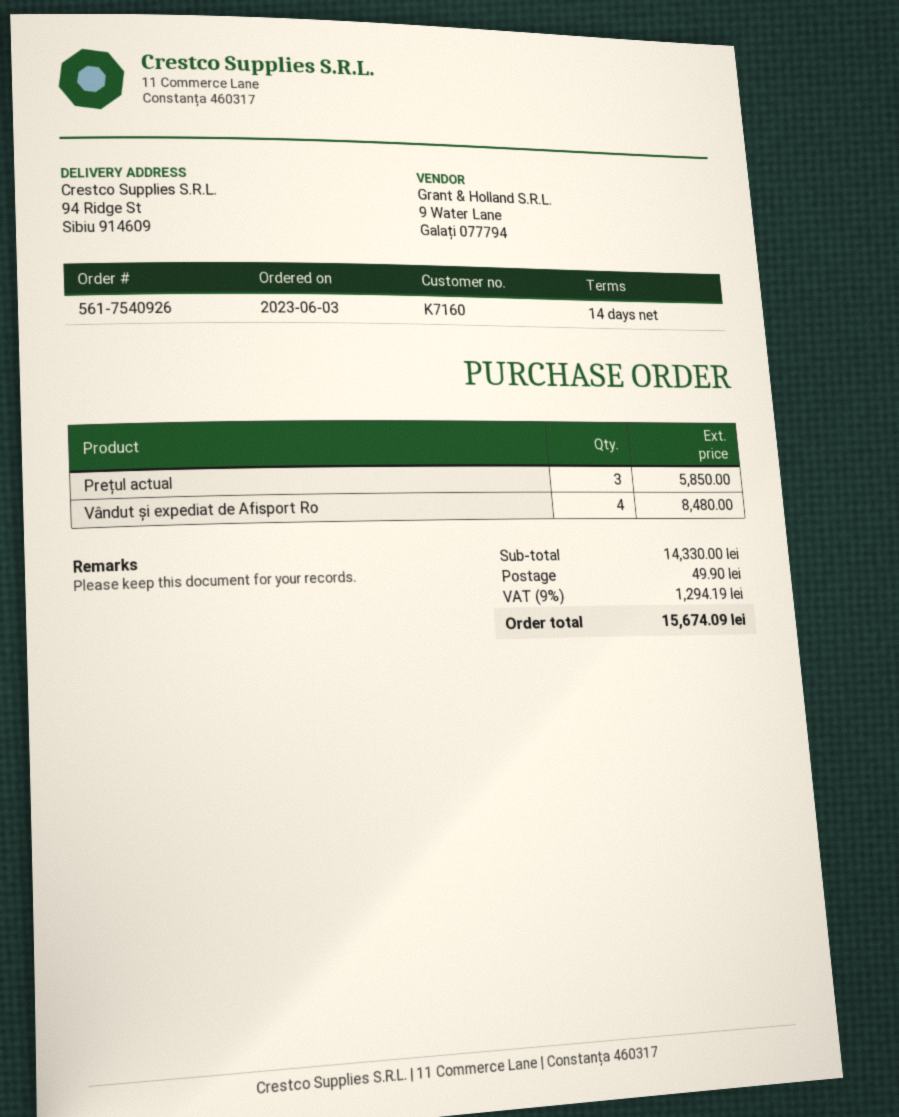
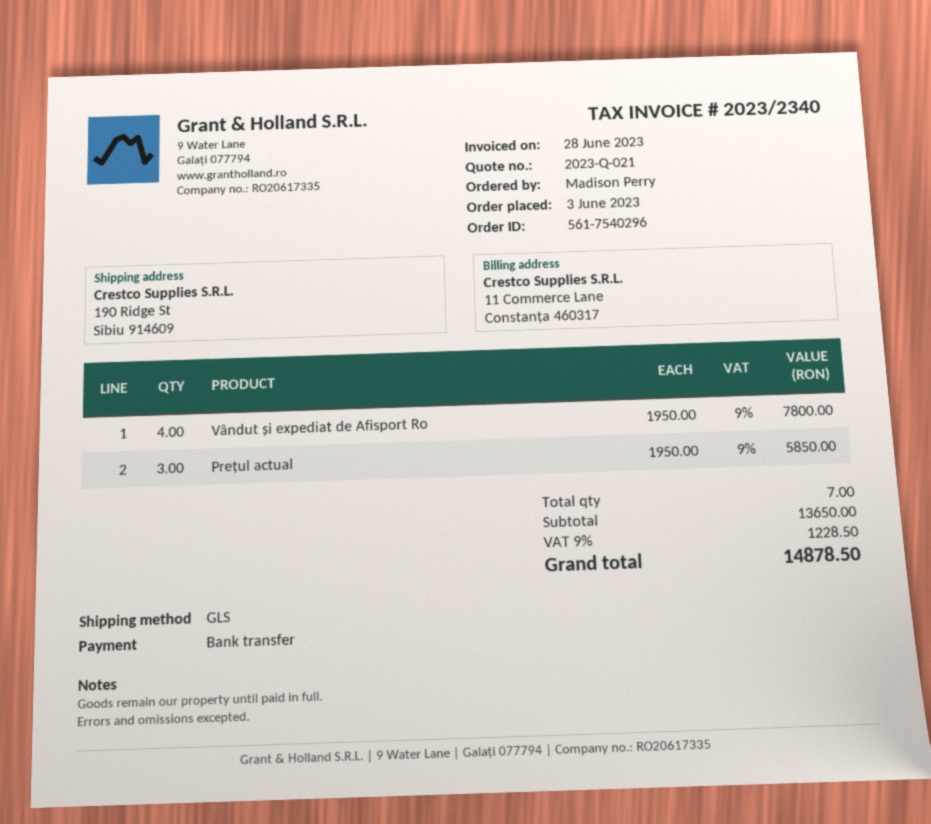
order number: 561-7540926 -> 561-7540296
ship to: 94 Ridge St, Sibiu 914609 -> 190 Ridge St, Sibiu 914609
Vândut și expediat de Afisport Ro: 4 for 8480.00 -> 4 for 7800.00
subtotal: 14330.00 -> 13650.00
shipping: 49.90 -> none
tax: 9% = 1294.19 -> 9% = 1228.50
total: 15674.09 -> 14878.50

